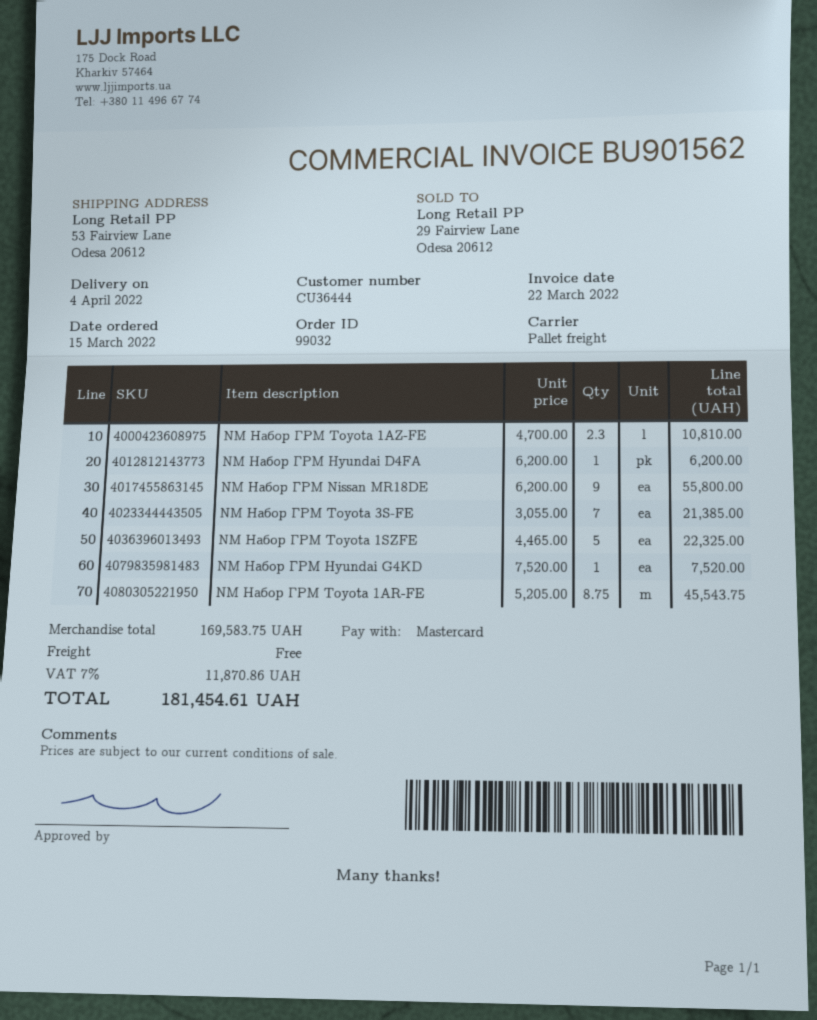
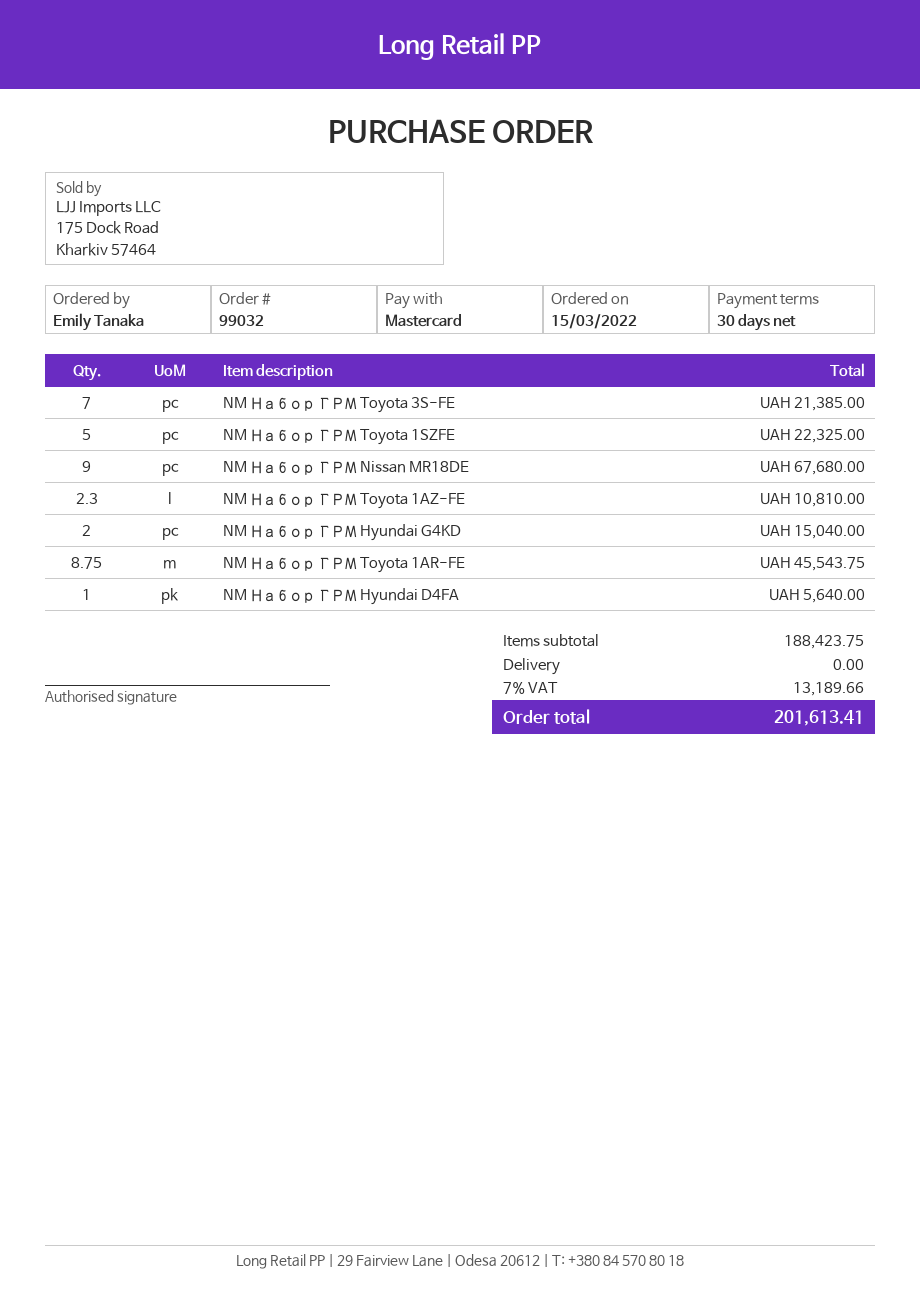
NM Набор ГРМ Hyundai D4FA: 1 for 6200.00 -> 1 for 5640.00
NM Набор ГРМ Nissan MR18DE: 9 for 55800.00 -> 9 for 67680.00
NM Набор ГРМ Hyundai G4KD: 1 for 7520.00 -> 2 for 15040.00
subtotal: 169583.75 -> 188423.75
tax: 7% = 11870.86 -> 7% = 13189.66
total: 181454.61 -> 201613.41

